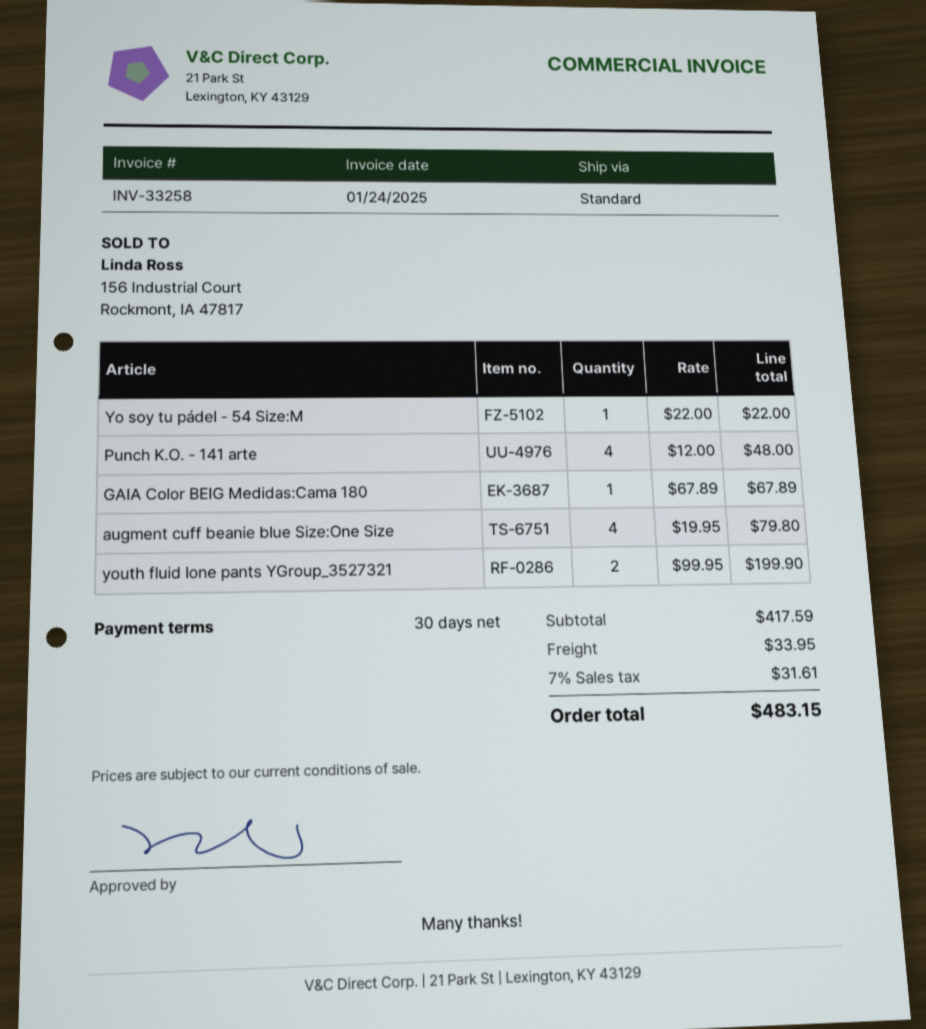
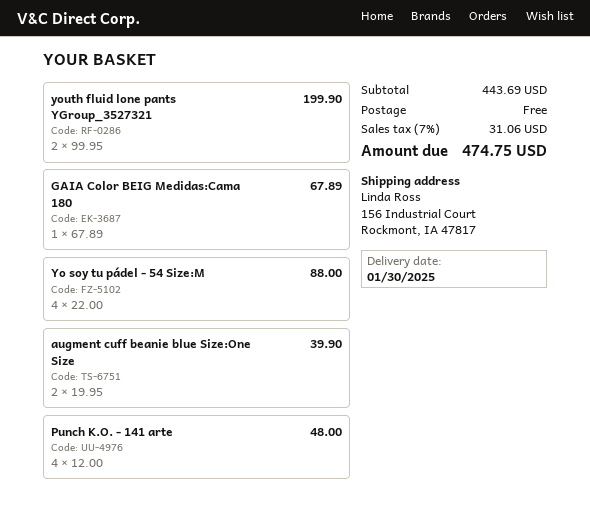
Yo soy tu pádel - 54 Size:M: 1 x 22.00 = 22.00 -> 4 x 22.00 = 88.00
augment cuff beanie blue Size:One Size: 4 x 19.95 = 79.80 -> 2 x 19.95 = 39.90
subtotal: 417.59 -> 443.69
shipping: 33.95 -> 0.00
tax: 7% = 31.61 -> 7% = 31.06
total: 483.15 -> 474.75

